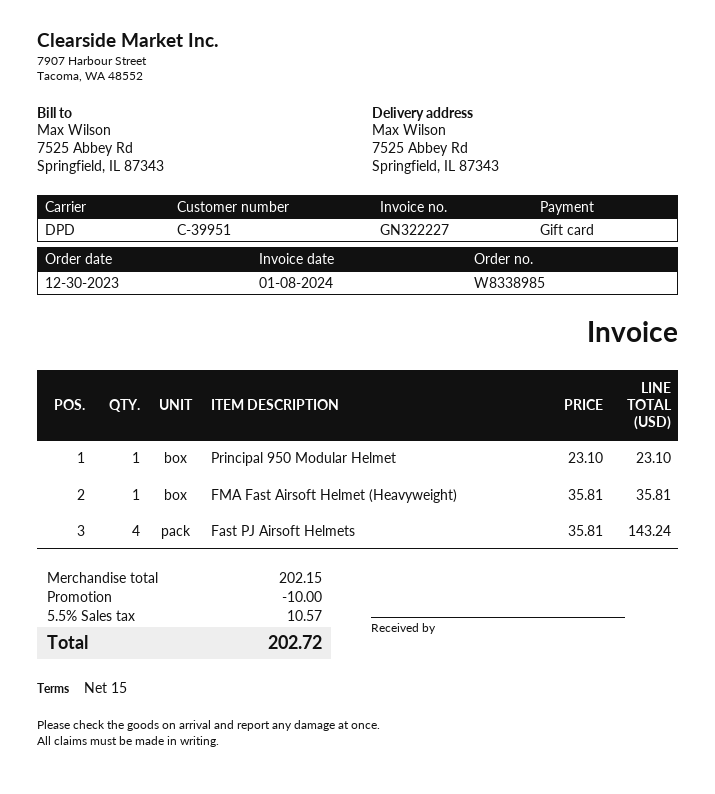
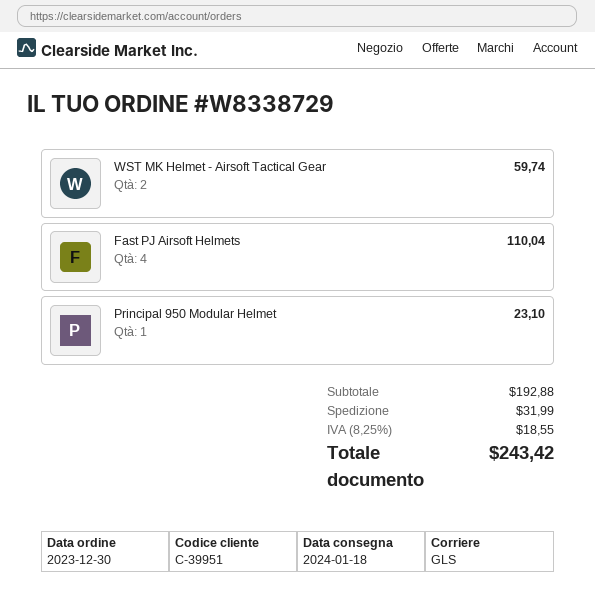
order number: W8338985 -> W8338729
shipping method: DPD -> GLS
FMA Fast Airsoft Helmet (Heavyweight): 1 for 35.81 -> none
Fast PJ Airsoft Helmets: 4 for 143.24 -> 4 for 110.04
WST MK Helmet - Airsoft Tactical Gear: none -> 2 for 59.74
subtotal: 202.15 -> 192.88
discount: 10.00 -> none
shipping: none -> 31.99
tax: 5.5% = 10.57 -> 8.25% = 18.55
total: 202.72 -> 243.42

